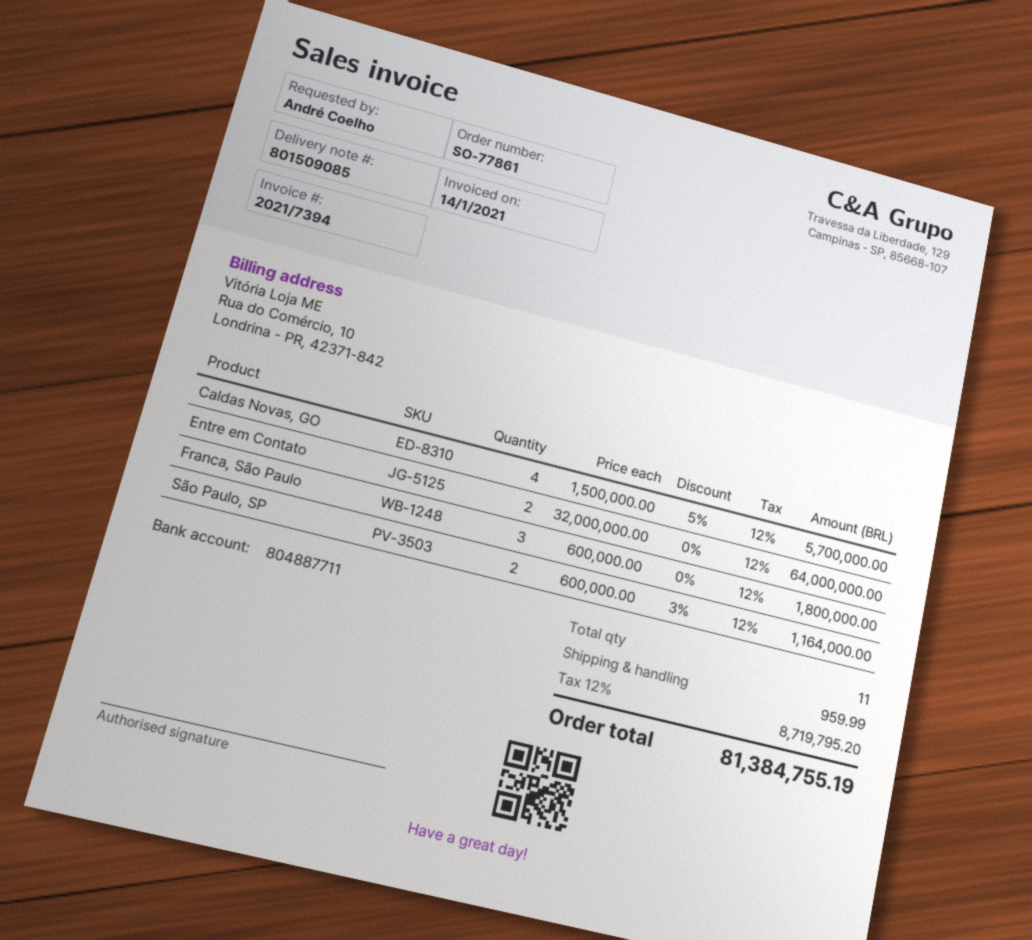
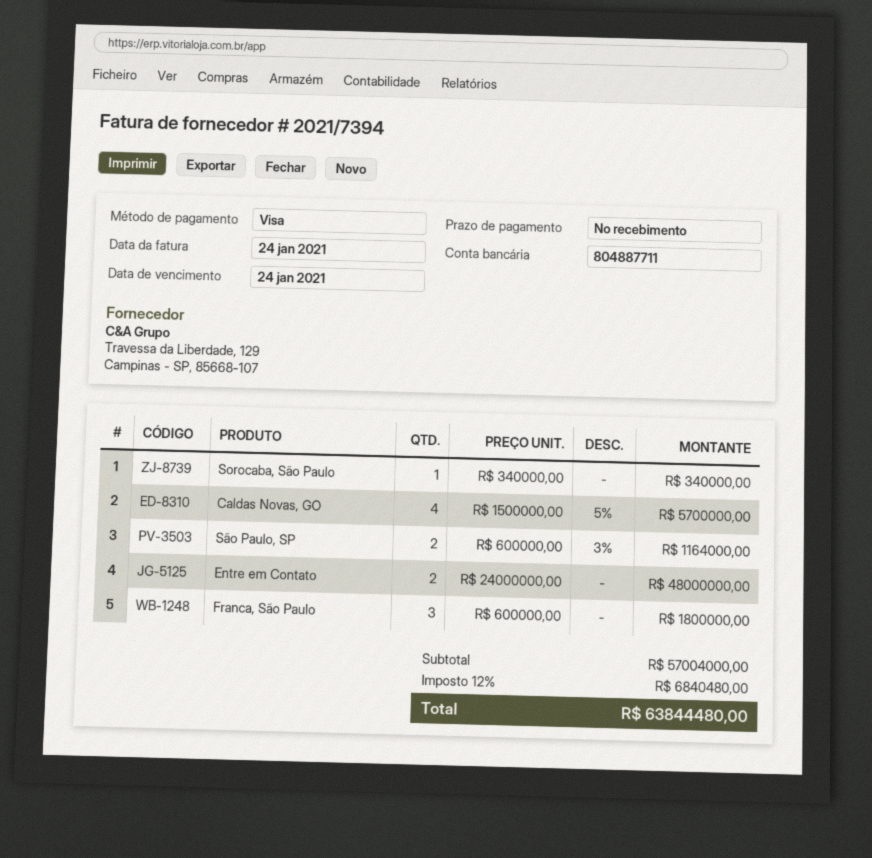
invoice date: 2021-01-14 -> 2021-01-24
Entre em Contato: 2 x 32000000.00 = 64000000.00 -> 2 x 24000000.00 = 48000000.00
Sorocaba, São Paulo: none -> 1 x 340000.00 = 340000.00
shipping: 959.99 -> none
tax: 12% = 8719795.20 -> 12% = 6840480.00
total: 81384755.19 -> 63844480.00

